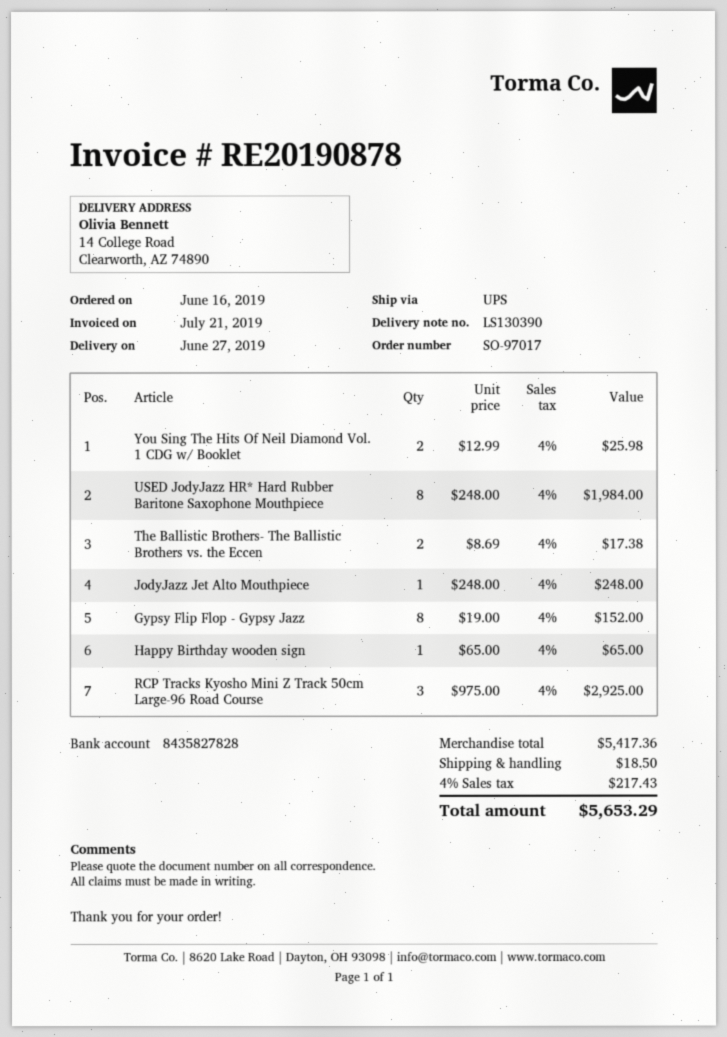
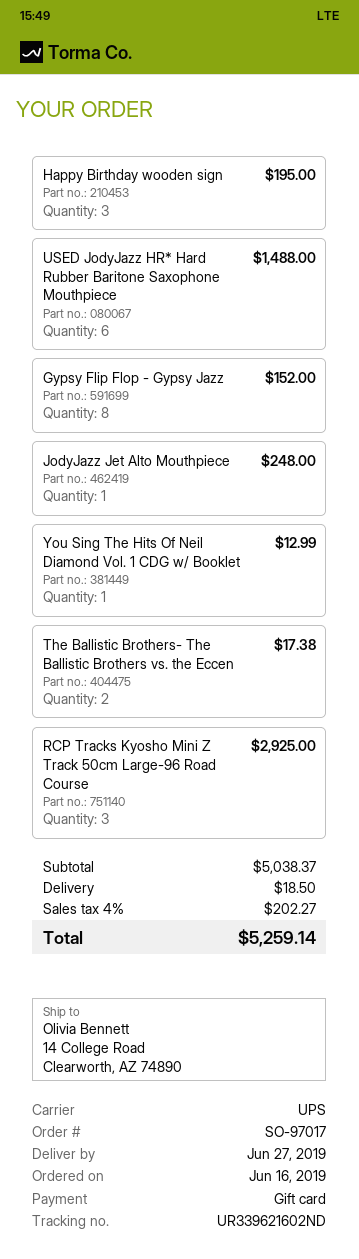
You Sing The Hits Of Neil Diamond Vol. 1 CDG w/ Booklet: 2 for 25.98 -> 1 for 12.99
USED JodyJazz HR* Hard Rubber Baritone Saxophone Mouthpiece: 8 for 1984.00 -> 6 for 1488.00
Happy Birthday wooden sign: 1 for 65.00 -> 3 for 195.00
subtotal: 5417.36 -> 5038.37
tax: 4% = 217.43 -> 4% = 202.27
total: 5653.29 -> 5259.14

